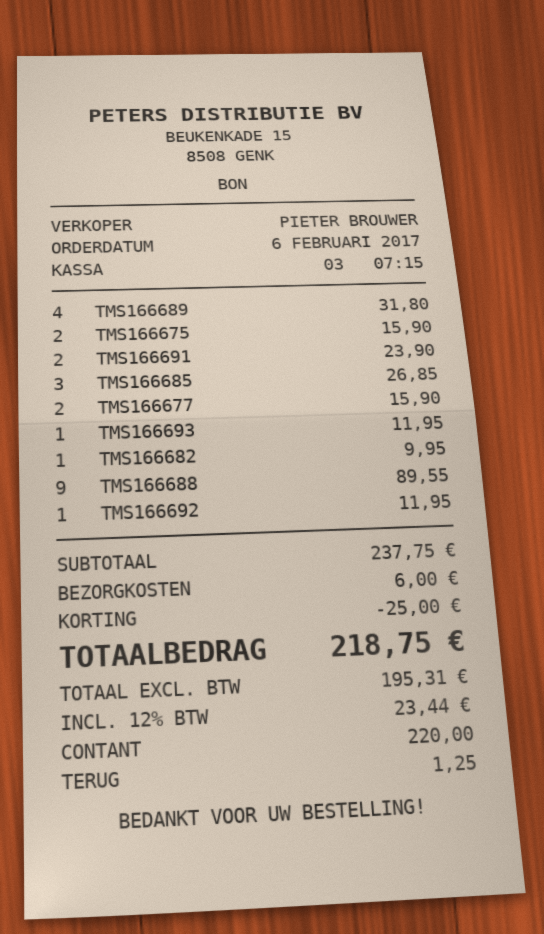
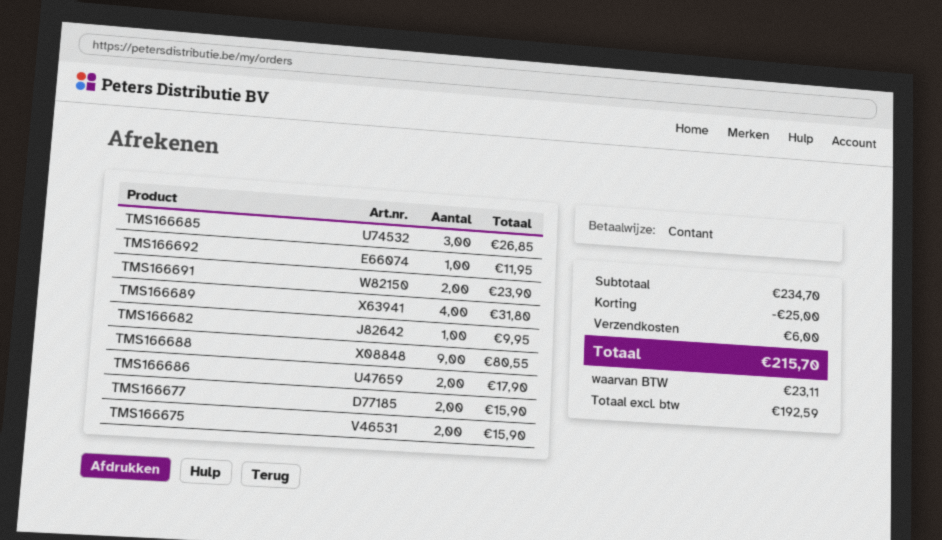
TMS166693: 1 for 11.95 -> none
TMS166688: 9 for 89.55 -> 9 for 80.55
TMS166686: none -> 2 for 17.90
subtotal: 237.75 -> 234.70
net: 195.31 -> 192.59
tax: 23.44 -> 23.11
total: 218.75 -> 215.70

